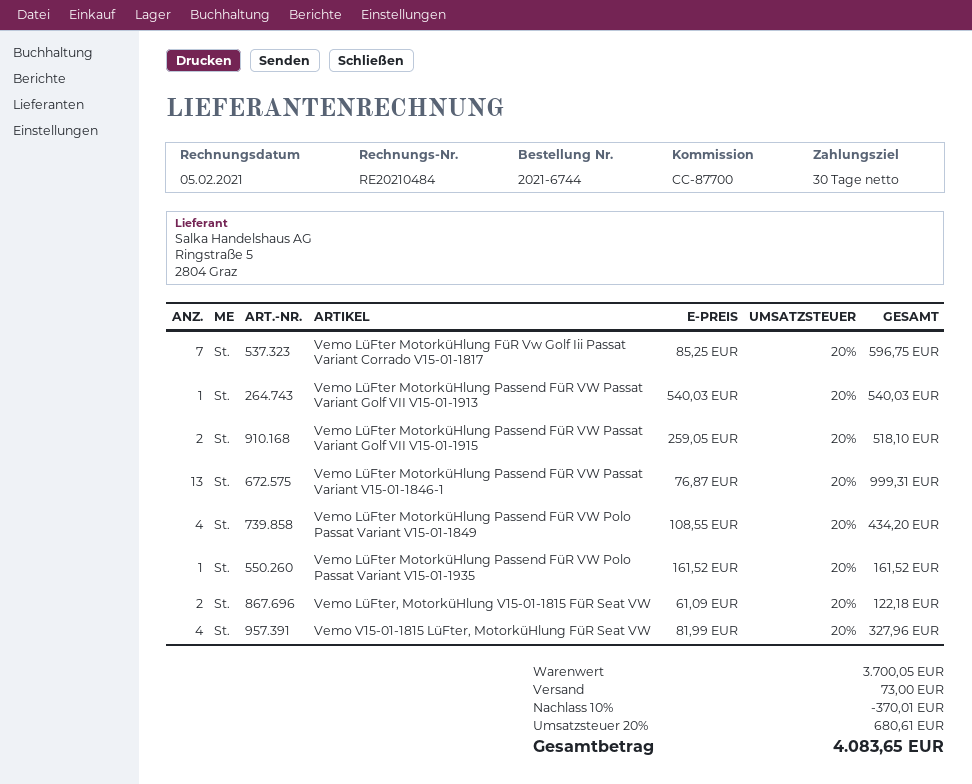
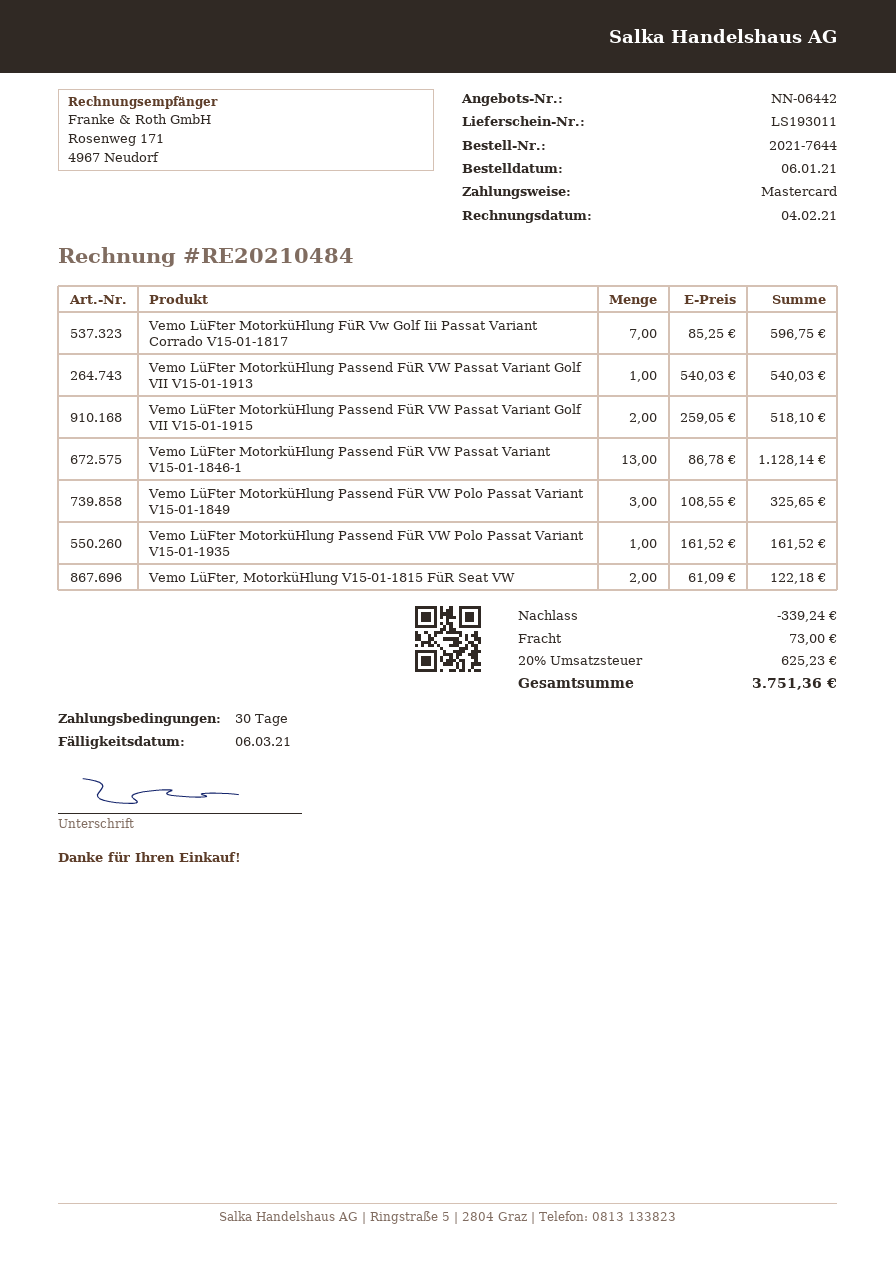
order number: 2021-6744 -> 2021-7644
invoice date: 2021-02-05 -> 2021-02-04
Vemo LüFter MotorküHlung Passend FüR VW Passat Variant V15-01-1846-1: 13 x 76.87 = 999.31 -> 13 x 86.78 = 1128.14
Vemo LüFter MotorküHlung Passend FüR VW Polo Passat Variant V15-01-1849: 4 x 108.55 = 434.20 -> 3 x 108.55 = 325.65
Vemo V15-01-1815 LüFter, MotorküHlung FüR Seat VW: 4 x 81.99 = 327.96 -> none
discount: 370.01 -> 339.24
tax: 20% = 680.61 -> 20% = 625.23
total: 4083.65 -> 3751.36

